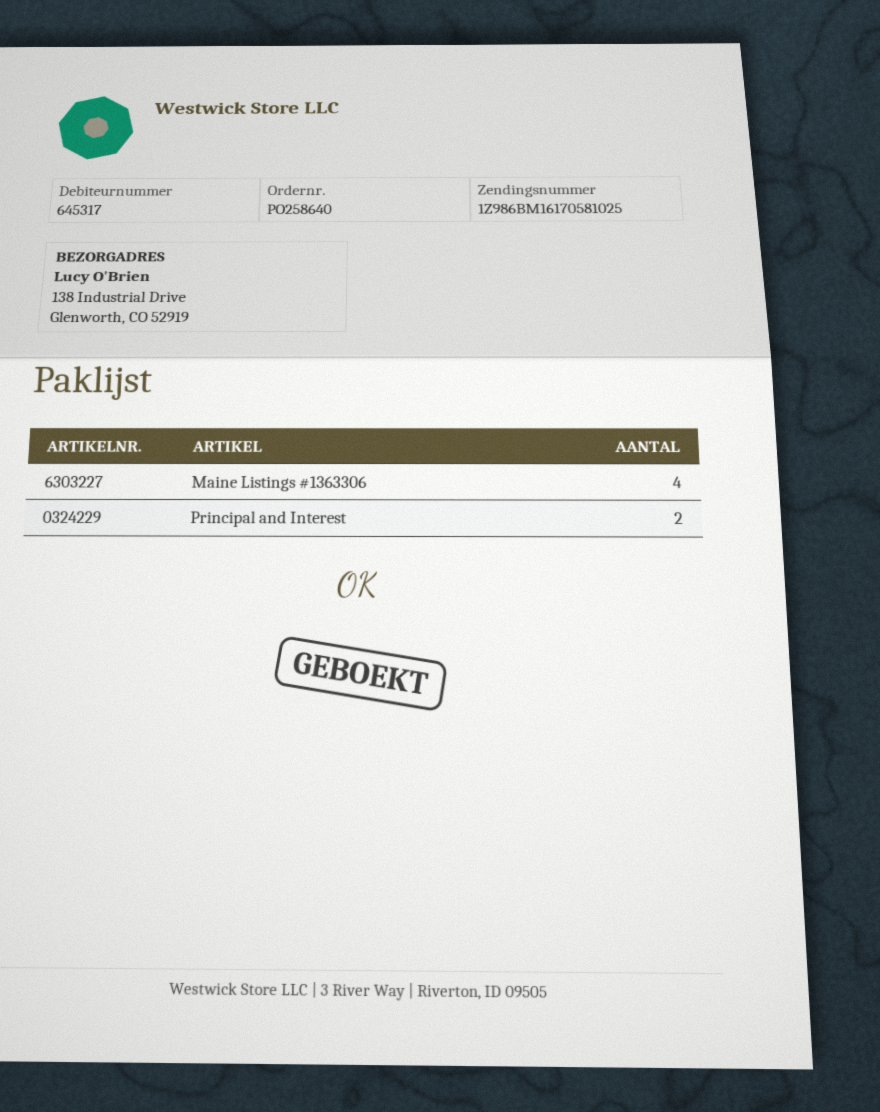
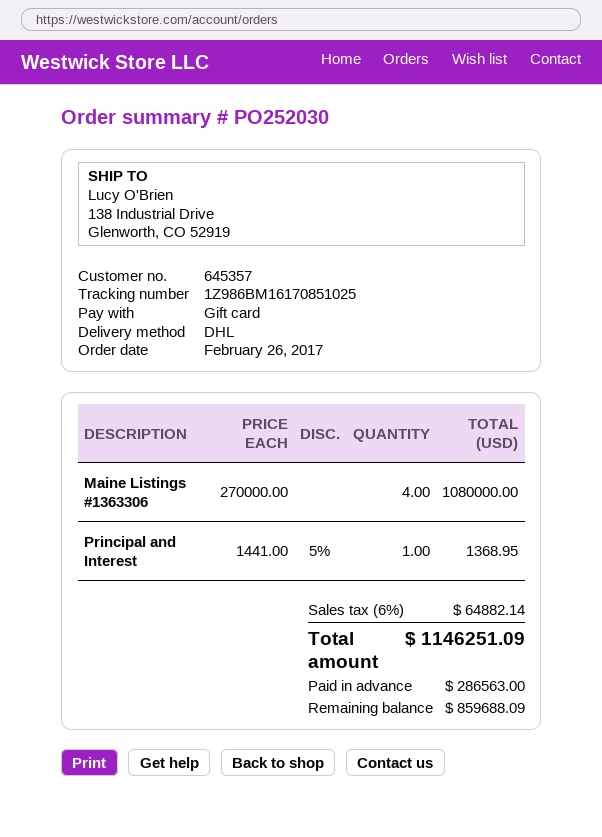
order number: PO258640 -> PO252030
customer number: 645317 -> 645357
tracking number: 1Z986BM16170581025 -> 1Z986BM16170851025
Principal and Interest: 2 -> 1

